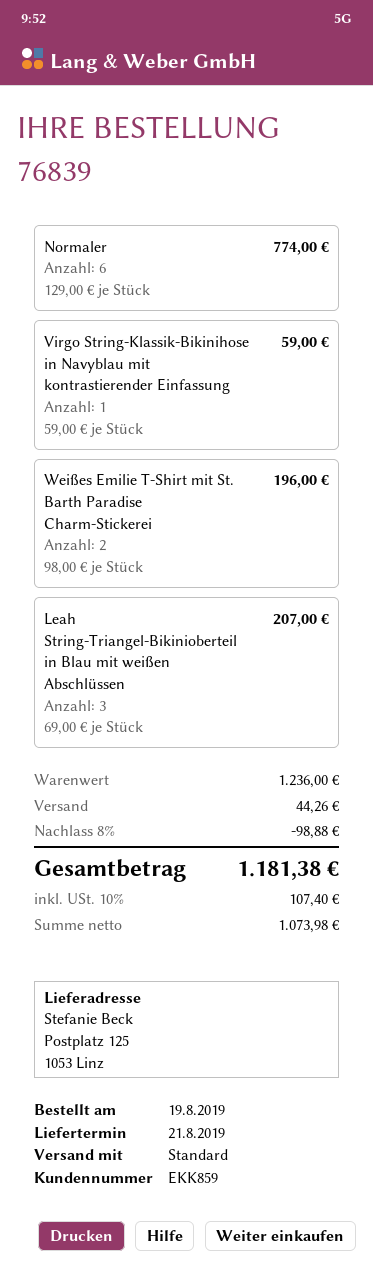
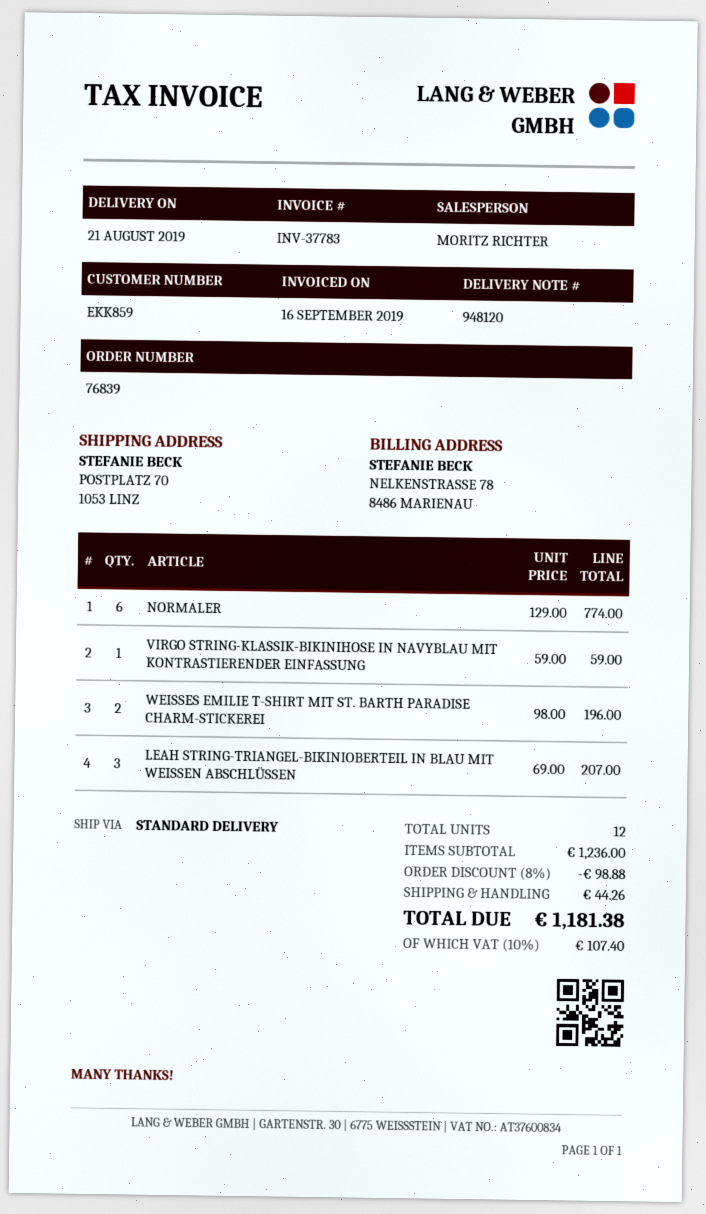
ship to: Postplatz 125, 1053 Linz -> POSTPLATZ 70, 1053 LINZ

